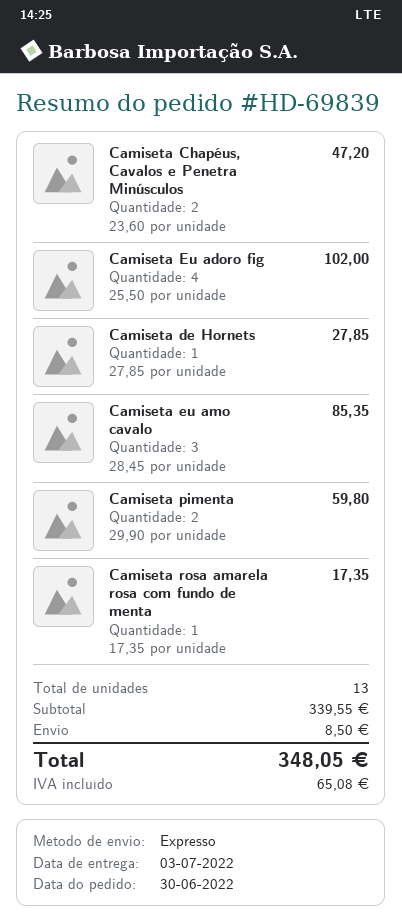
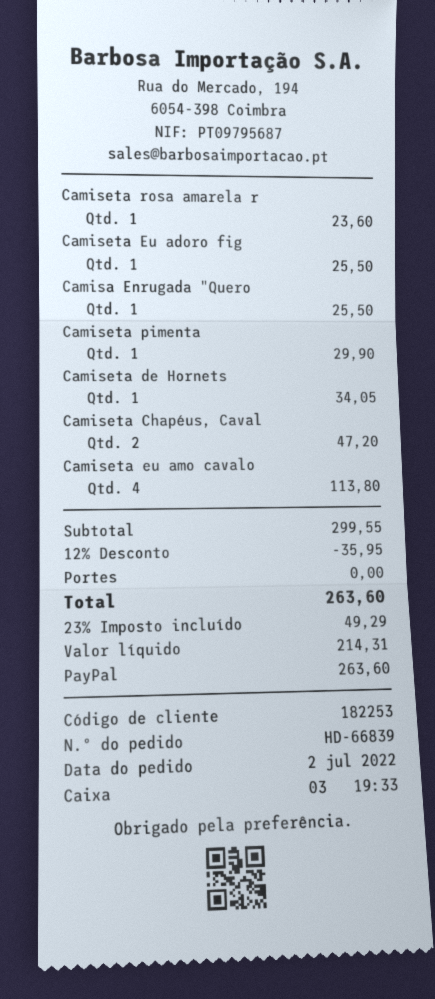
order number: HD-69839 -> HD-66839
order date: 2022-06-30 -> 2022-07-02
Camiseta Eu adoro fig: 4 for 102.00 -> 1 for 25.50
Camiseta de Hornets: 1 for 27.85 -> 1 for 34.05
Camiseta eu amo cavalo: 3 for 85.35 -> 4 for 113.80
Camiseta pimenta: 2 for 59.80 -> 1 for 29.90
Camiseta rosa amarela rosa com fundo de menta: 1 for 17.35 -> 1 for 23.60
Camisa Enrugada "Quero: none -> 1 for 25.50
subtotal: 339.55 -> 299.55
discount: none -> 12% = 35.95
shipping: 8.50 -> 0.00
tax: 65.08 -> 49.29
total: 348.05 -> 263.60

